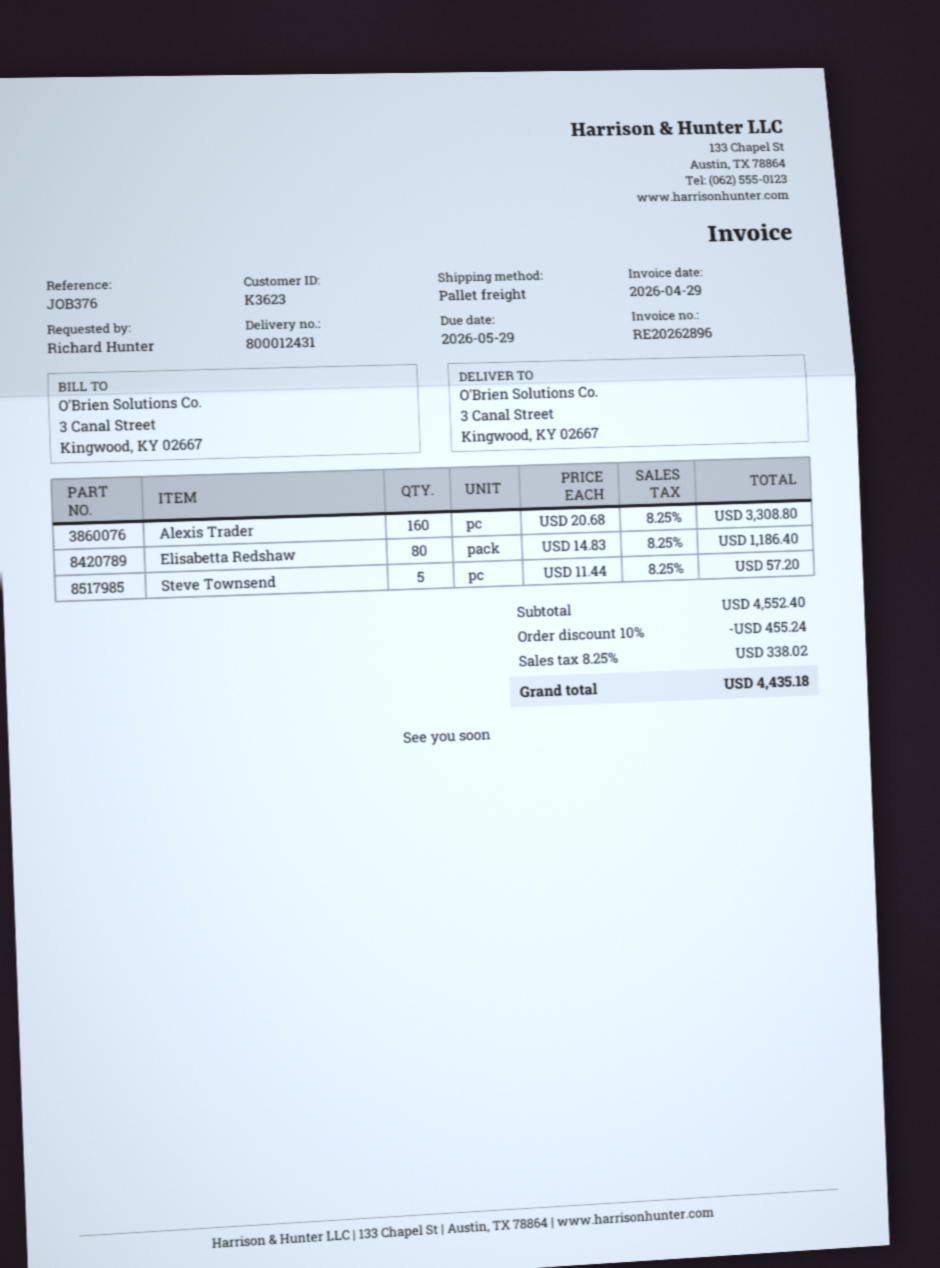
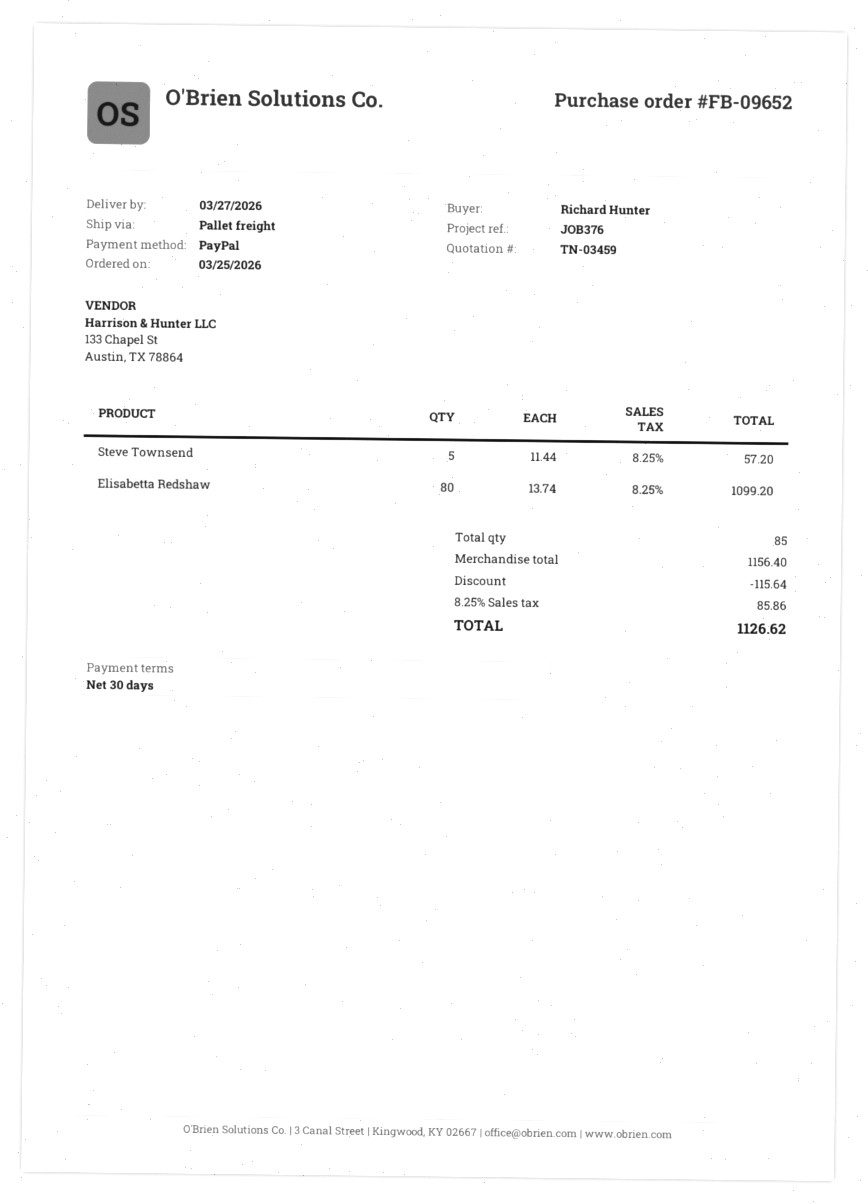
Alexis Trader: 160 x 20.68 = 3308.80 -> none
Elisabetta Redshaw: 80 x 14.83 = 1186.40 -> 80 x 13.74 = 1099.20
subtotal: 4552.40 -> 1156.40
discount: 455.24 -> 115.64
tax: 8.25% = 338.02 -> 8.25% = 85.86
total: 4435.18 -> 1126.62

